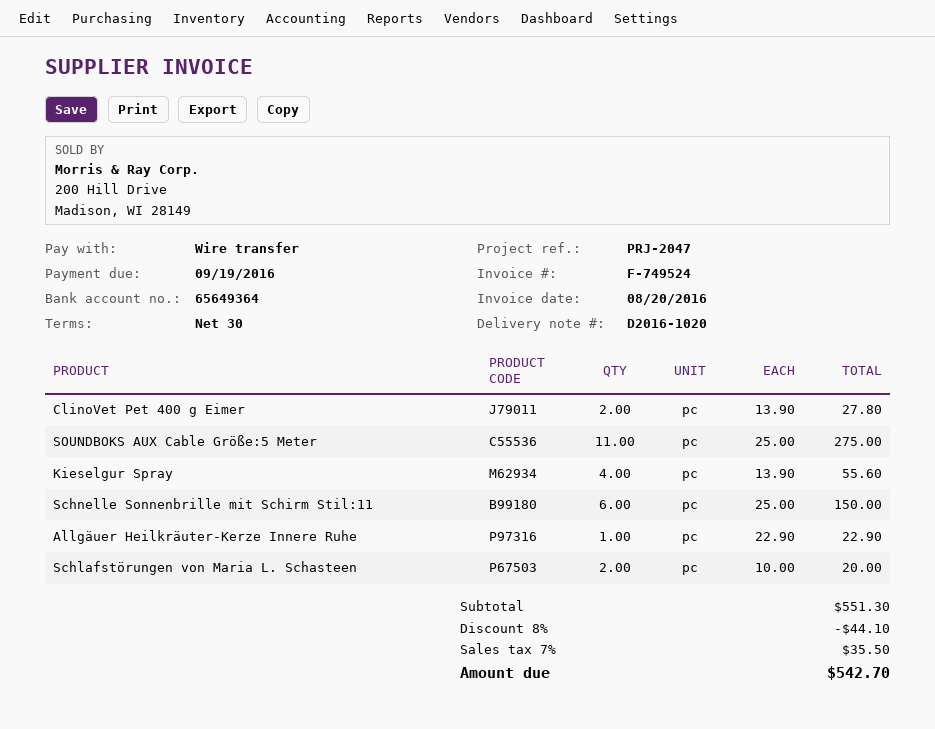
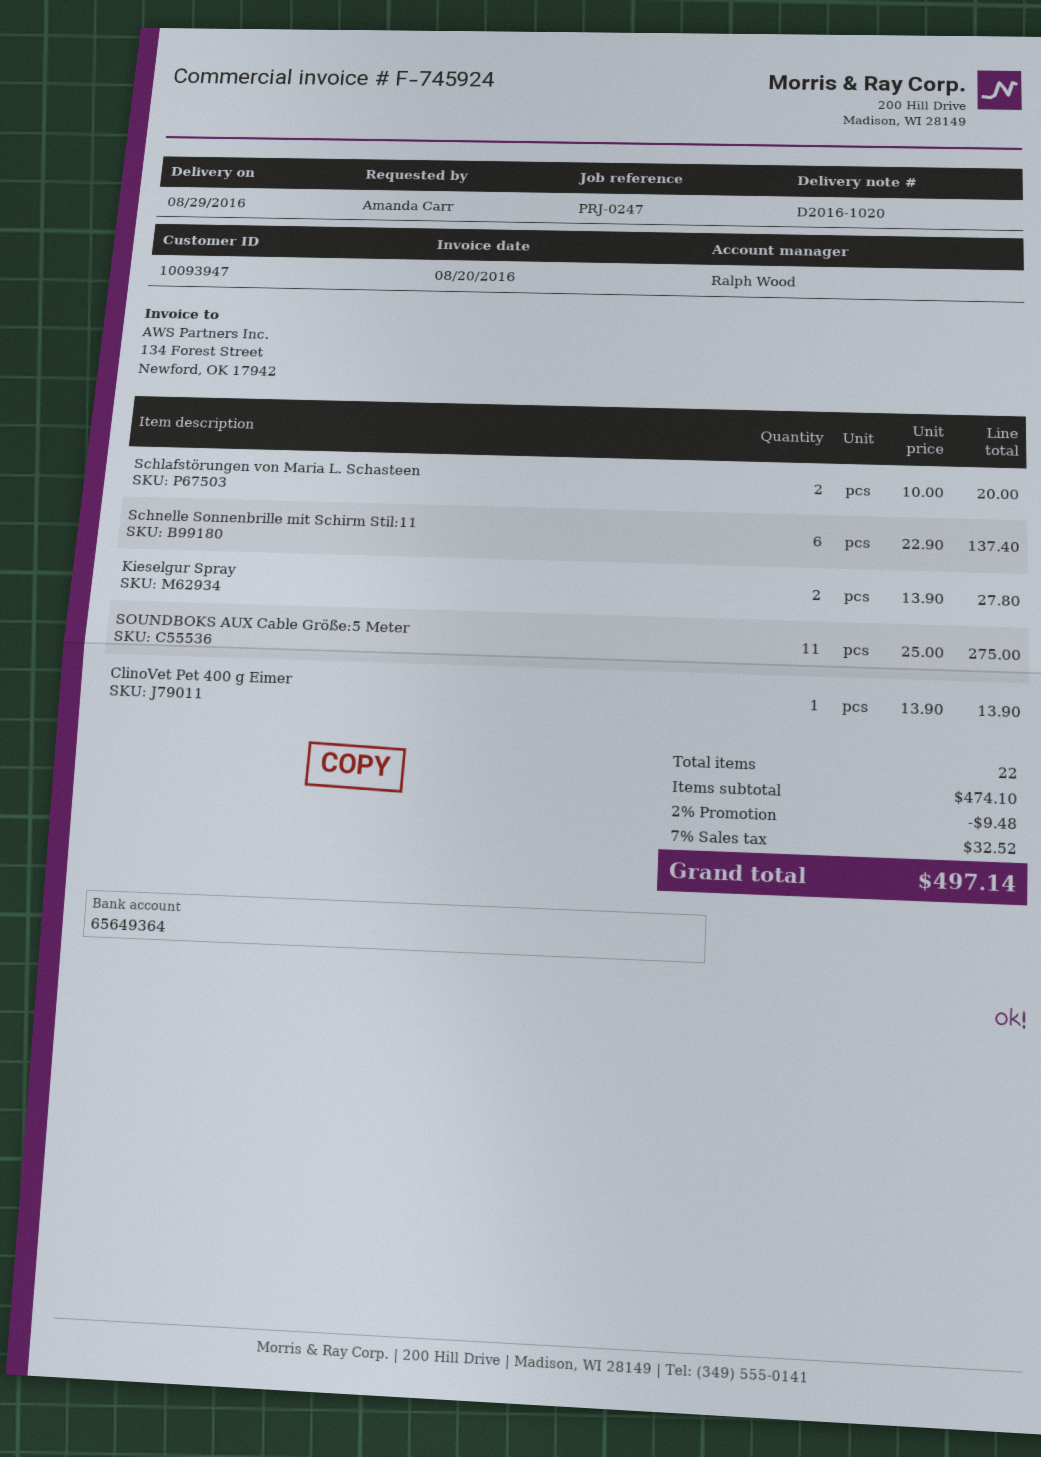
invoice number: F-749524 -> F-745924
reference: PRJ-2047 -> PRJ-0247
ClinoVet Pet 400 g Eimer: 2 x 13.90 = 27.80 -> 1 x 13.90 = 13.90
Kieselgur Spray: 4 x 13.90 = 55.60 -> 2 x 13.90 = 27.80
Schnelle Sonnenbrille mit Schirm Stil:11: 6 x 25.00 = 150.00 -> 6 x 22.90 = 137.40
Allgäuer Heilkräuter-Kerze Innere Ruhe: 1 x 22.90 = 22.90 -> none
subtotal: 551.30 -> 474.10
discount: 8% = 44.10 -> 2% = 9.48
tax: 7% = 35.50 -> 7% = 32.52
total: 542.70 -> 497.14

